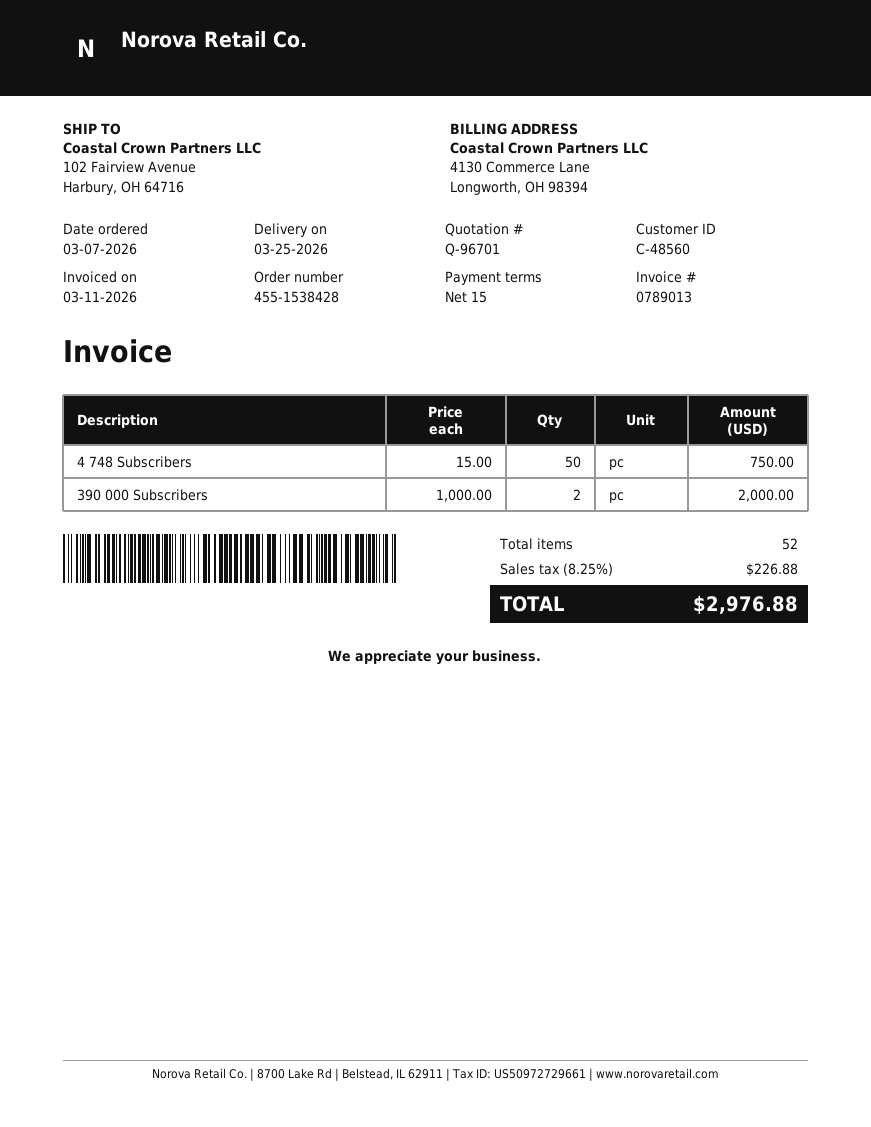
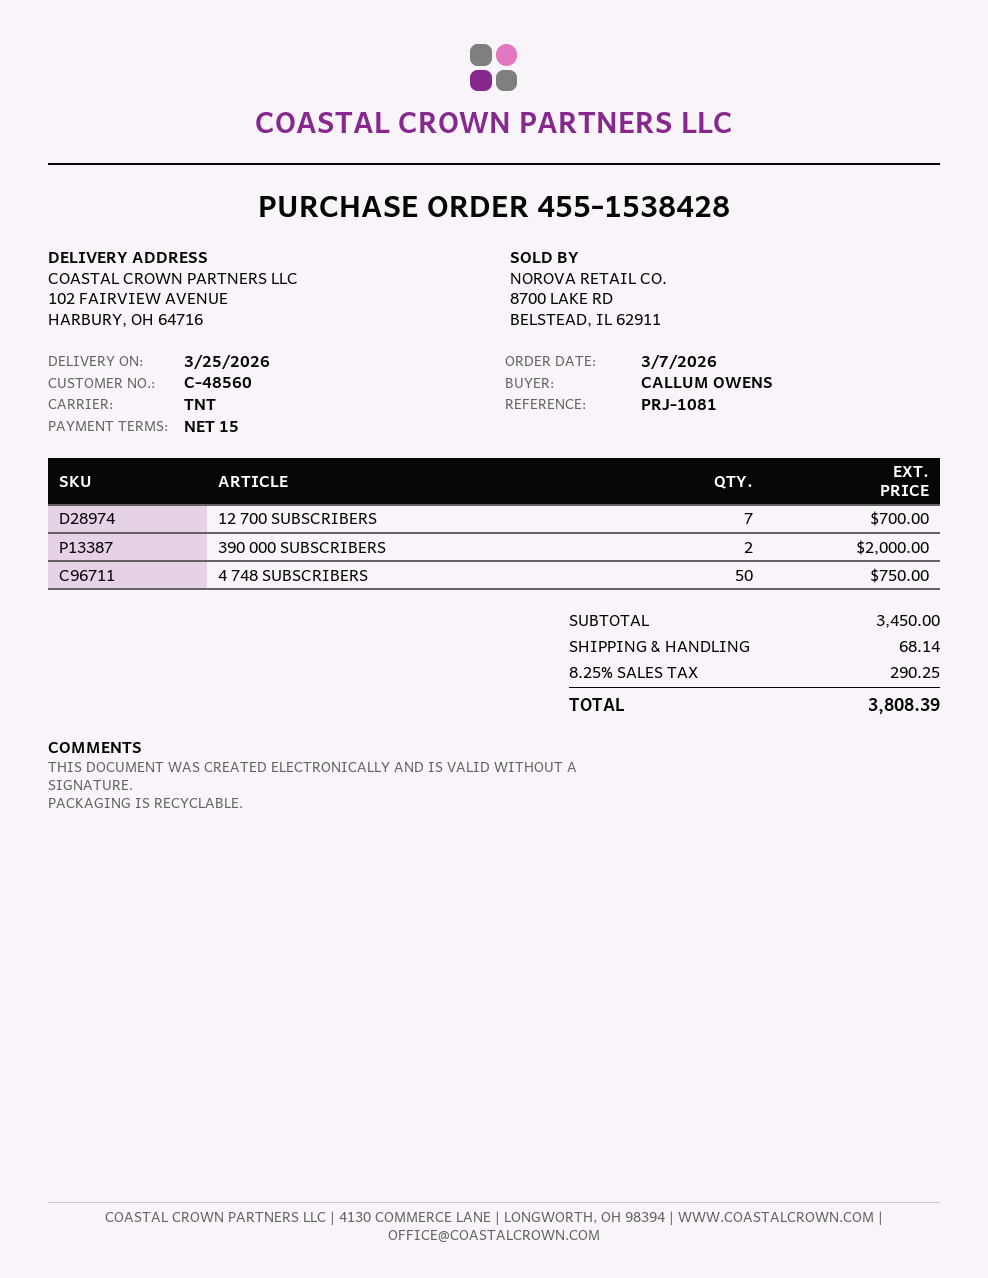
12 700 SUBSCRIBERS: none -> 7 for 700.00
shipping: none -> 68.14
tax: 8.25% = 226.88 -> 8.25% = 290.25
total: 2976.88 -> 3808.39

